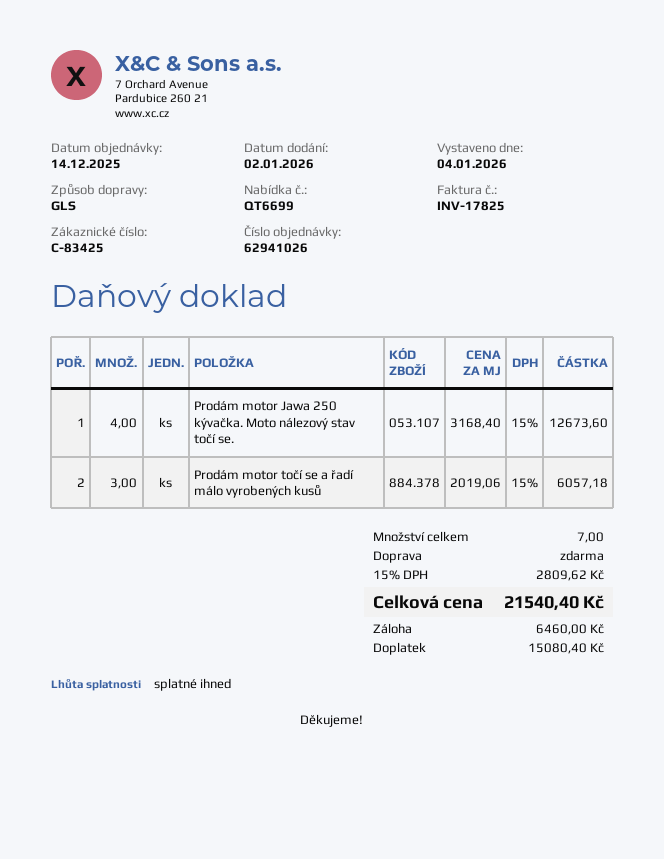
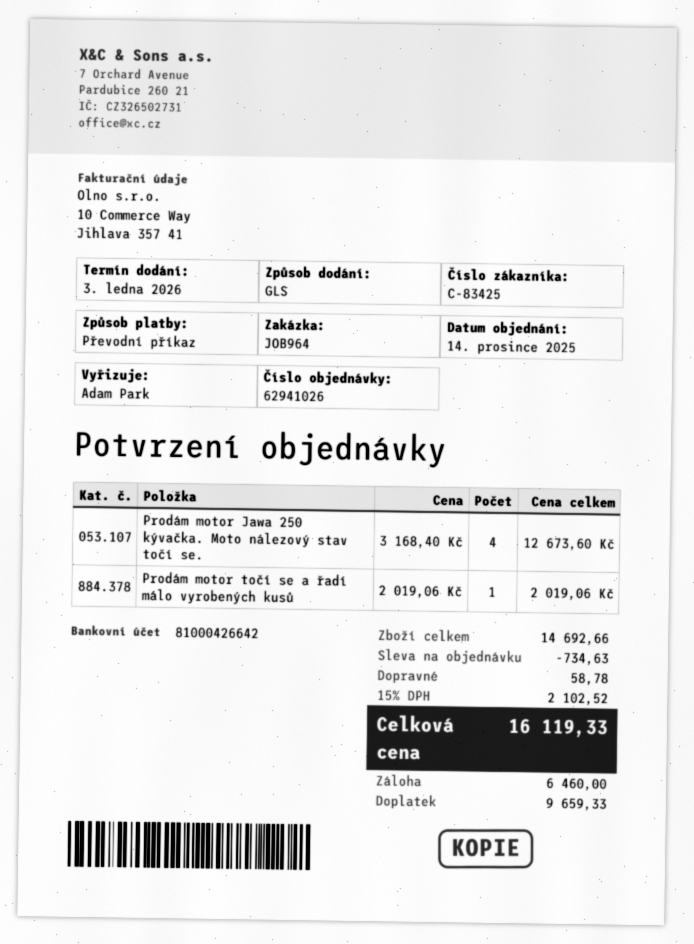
delivery date: 2026-01-02 -> 2026-01-03
Prodám motor točí se a řadí málo vyrobených kusů: 3 x 2019.06 = 6057.18 -> 1 x 2019.06 = 2019.06
discount: none -> 734.63
shipping: 0.00 -> 58.78
tax: 15% = 2809.62 -> 15% = 2102.52
total: 21540.40 -> 16119.33
balance: 15080.40 -> 9659.33

